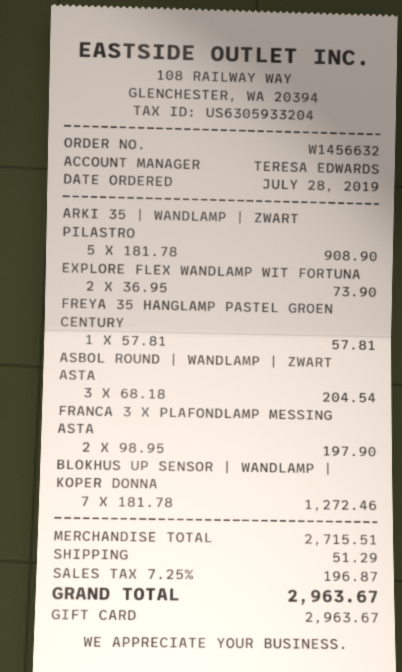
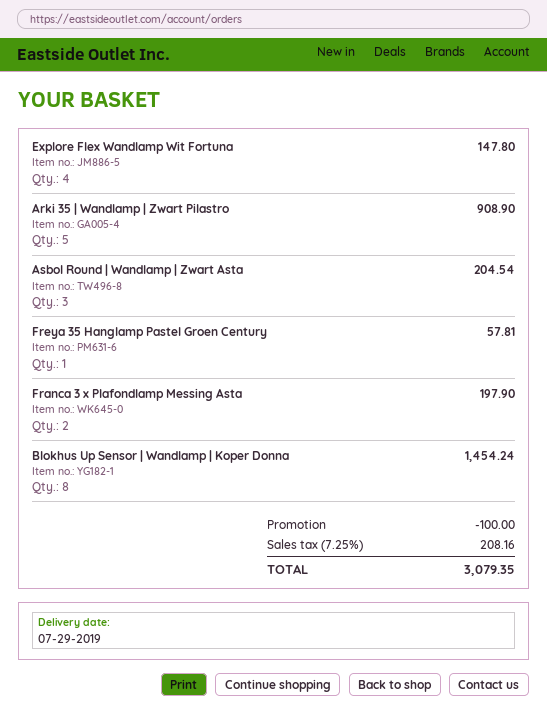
EXPLORE FLEX WANDLAMP WIT FORTUNA: 2 for 73.90 -> 4 for 147.80
BLOKHUS UP SENSOR | WANDLAMP | KOPER DONNA: 7 for 1272.46 -> 8 for 1454.24
discount: none -> 100.00
shipping: 51.29 -> none
tax: 7.25% = 196.87 -> 7.25% = 208.16
total: 2963.67 -> 3079.35

